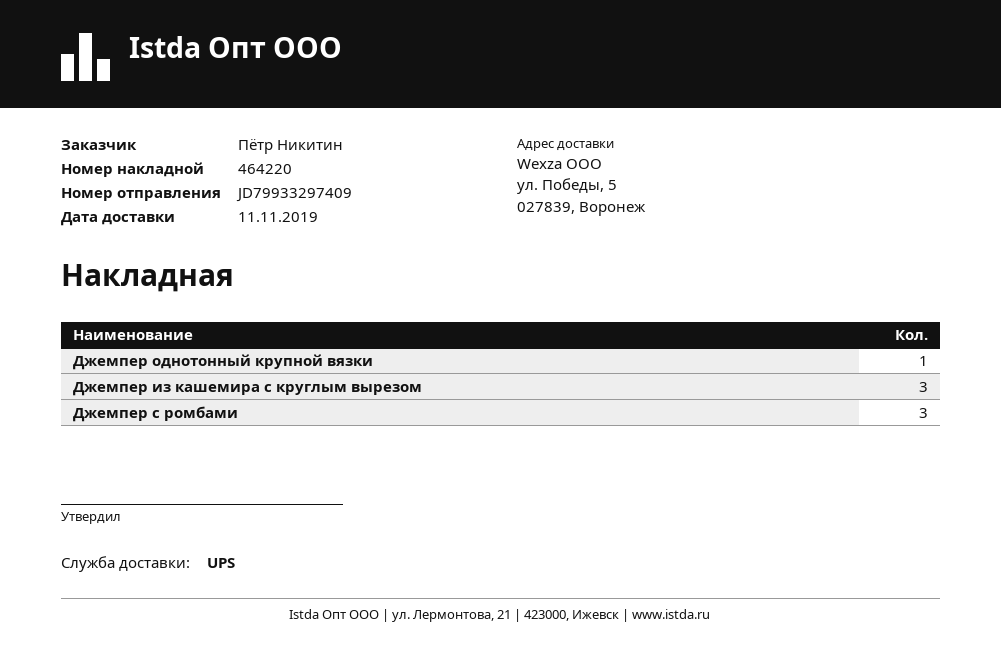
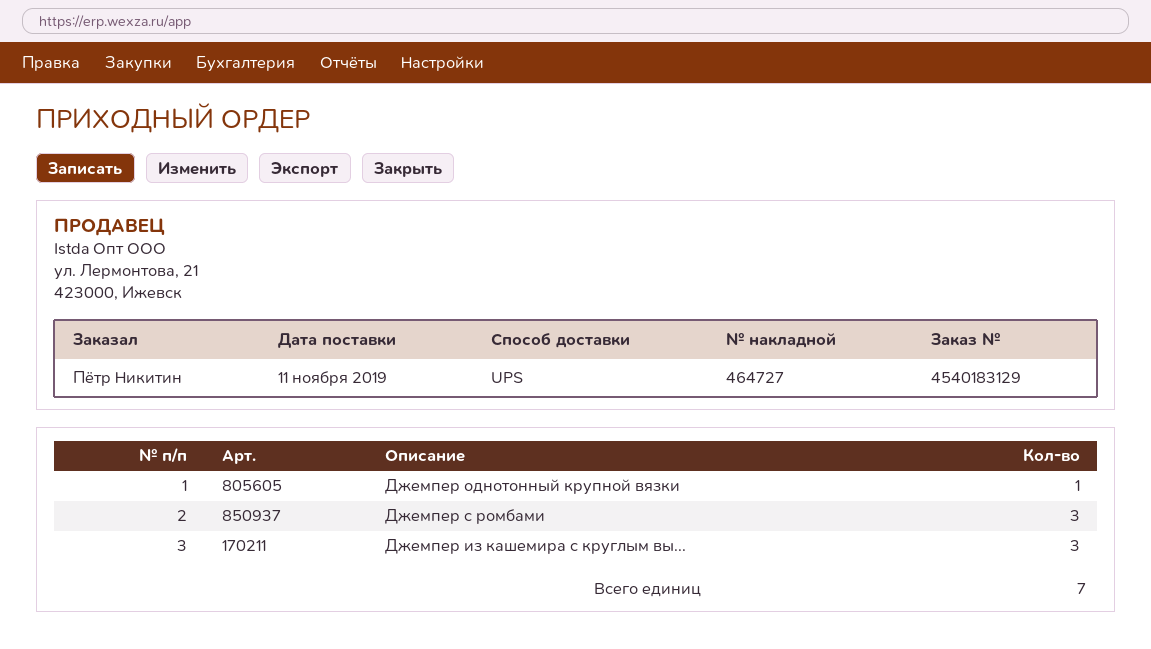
delivery note number: 464220 -> 464727

